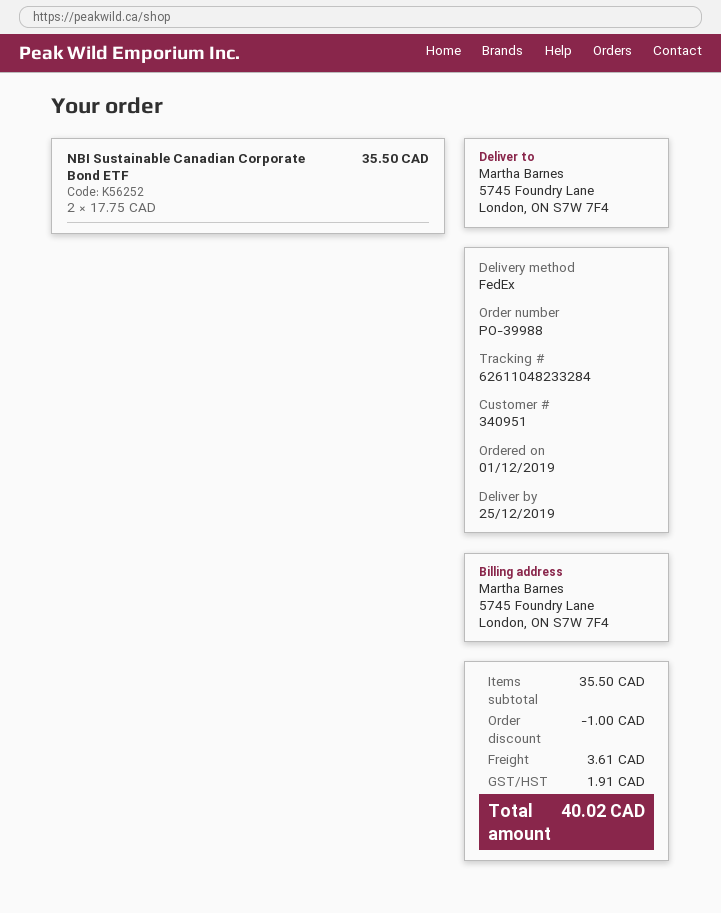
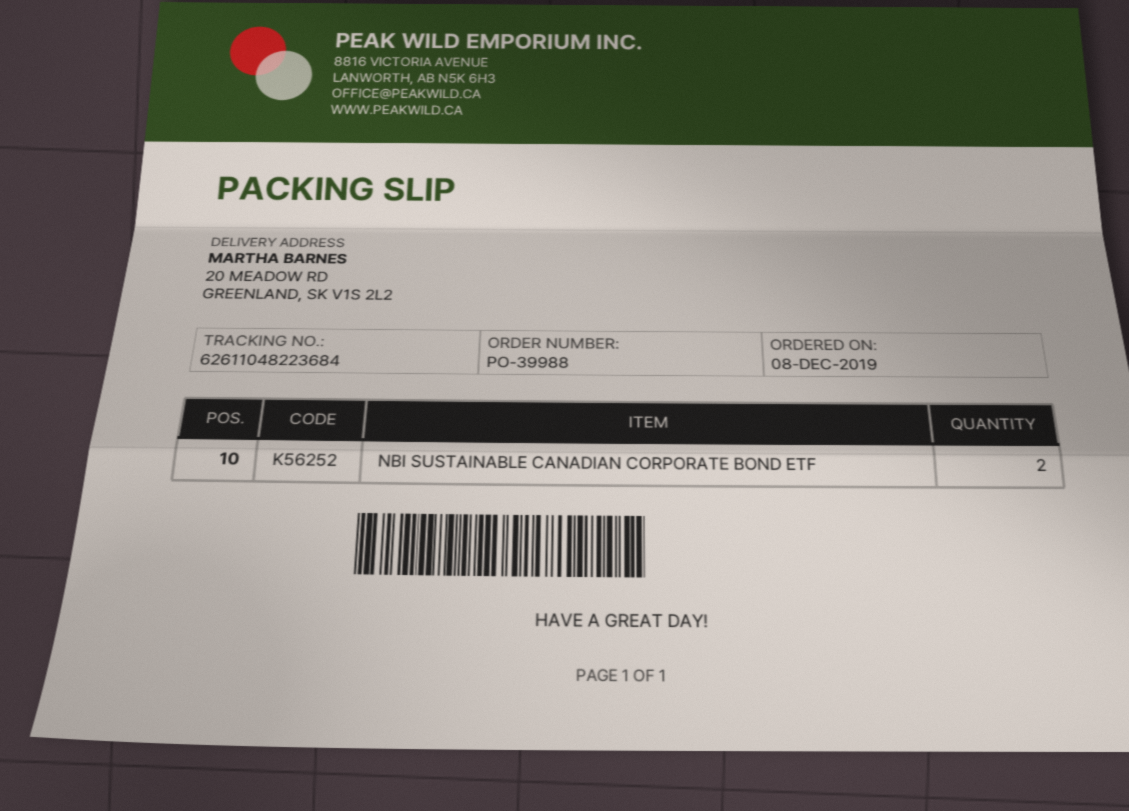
order date: 2019-12-01 -> 2019-12-08
tracking number: 62611048233284 -> 62611048223684
ship to: 5745 Foundry Lane, London, ON S7W 7F4 -> 20 MEADOW RD, GREENLAND, SK V1S 2L2

